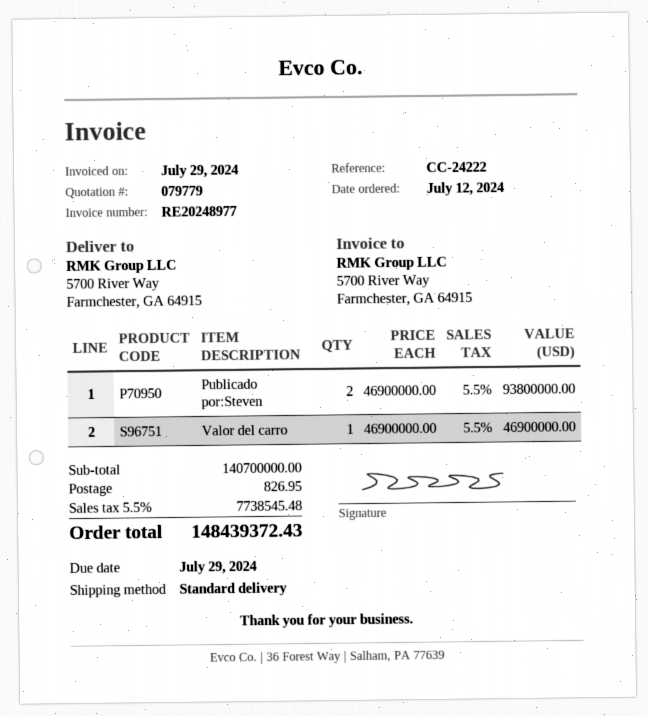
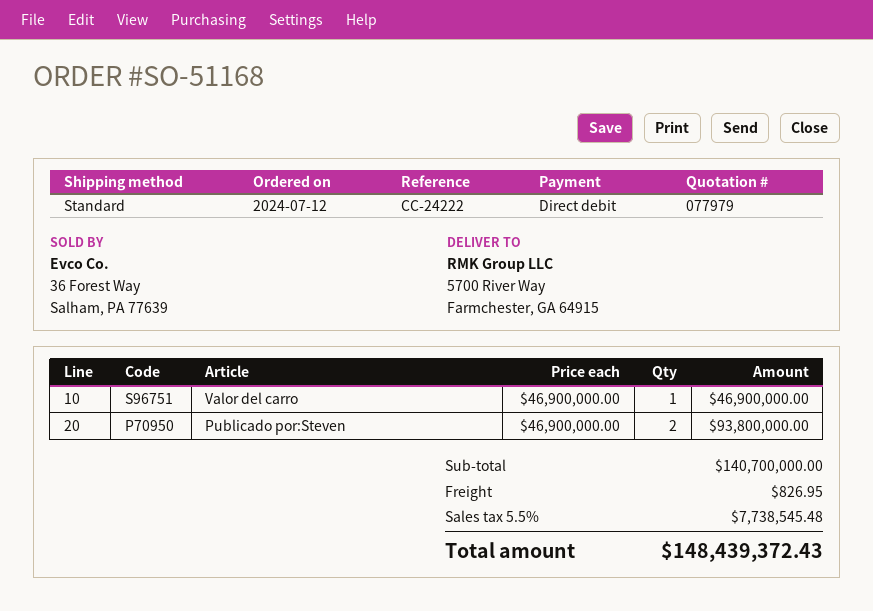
quote number: 079779 -> 077979

